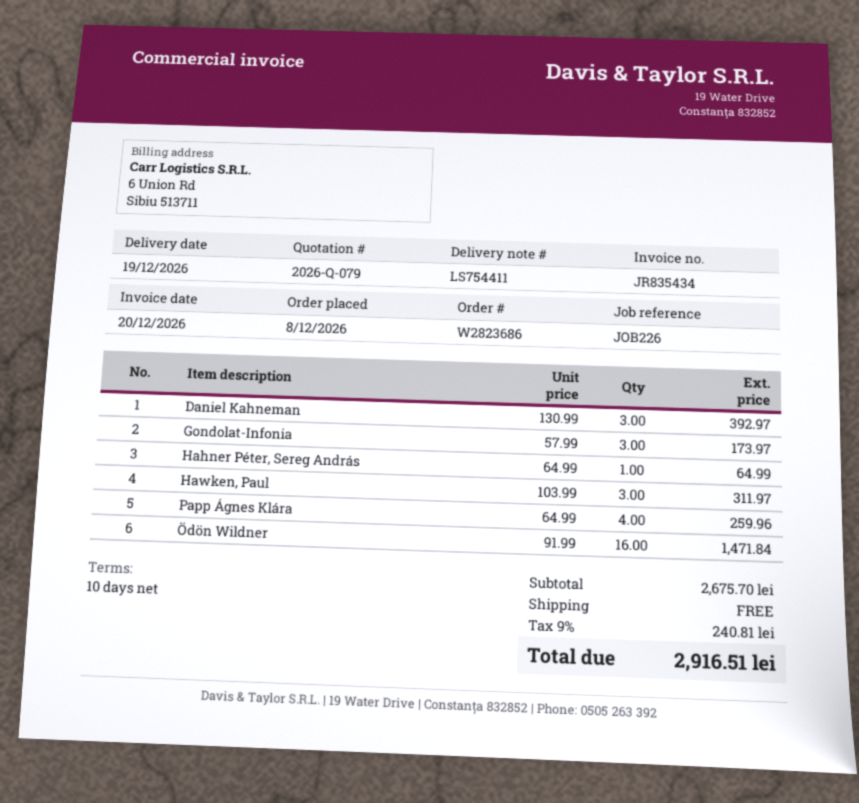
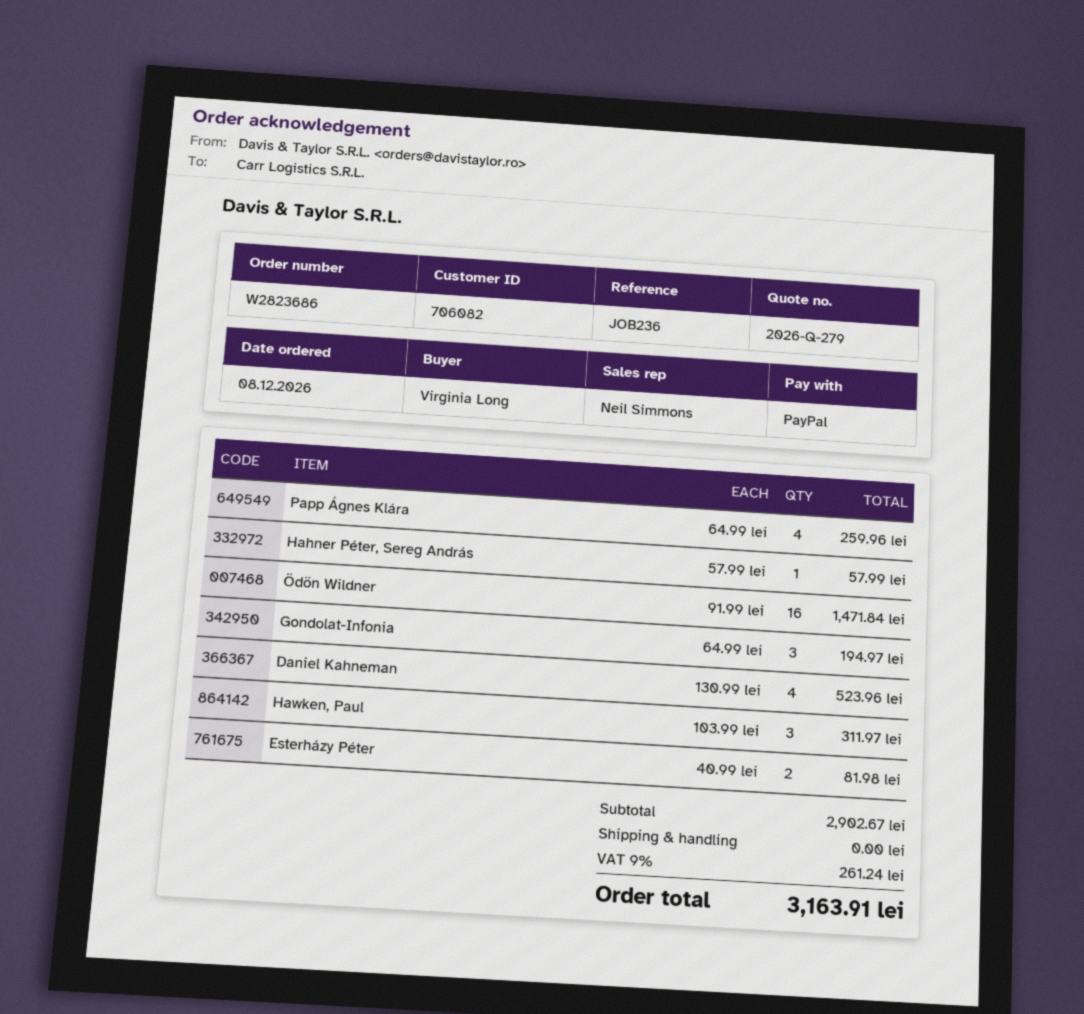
quote number: 2026-Q-079 -> 2026-Q-279
reference: JOB226 -> JOB236
Daniel Kahneman: 3 x 130.99 = 392.97 -> 4 x 130.99 = 523.96
Gondolat-Infonia: 3 x 57.99 = 173.97 -> 3 x 64.99 = 194.97
Hahner Péter, Sereg András: 1 x 64.99 = 64.99 -> 1 x 57.99 = 57.99
Esterházy Péter: none -> 2 x 40.99 = 81.98
subtotal: 2675.70 -> 2902.67
tax: 9% = 240.81 -> 9% = 261.24
total: 2916.51 -> 3163.91

